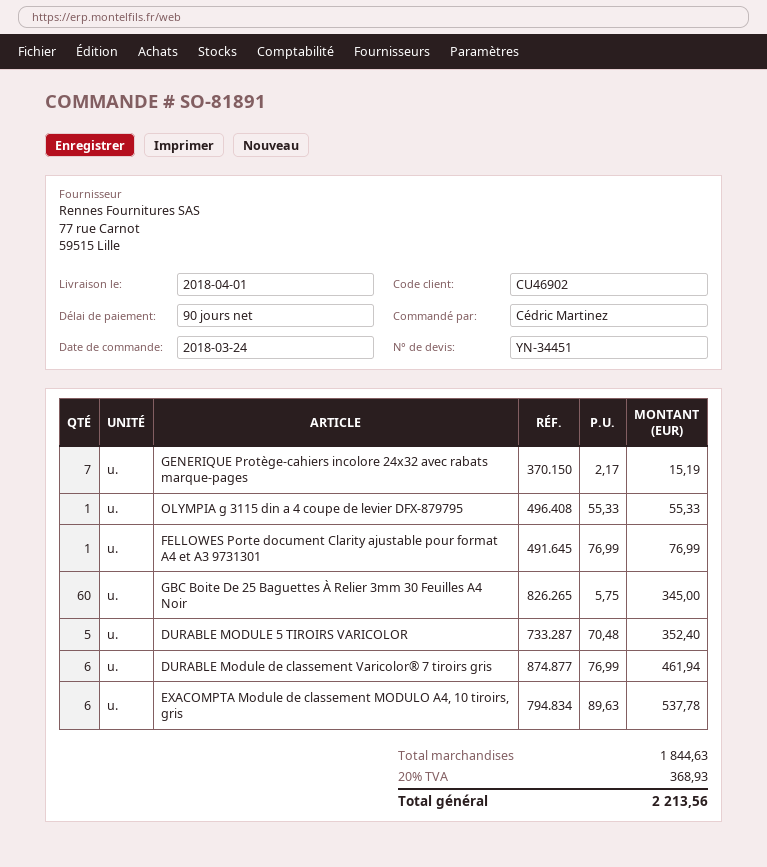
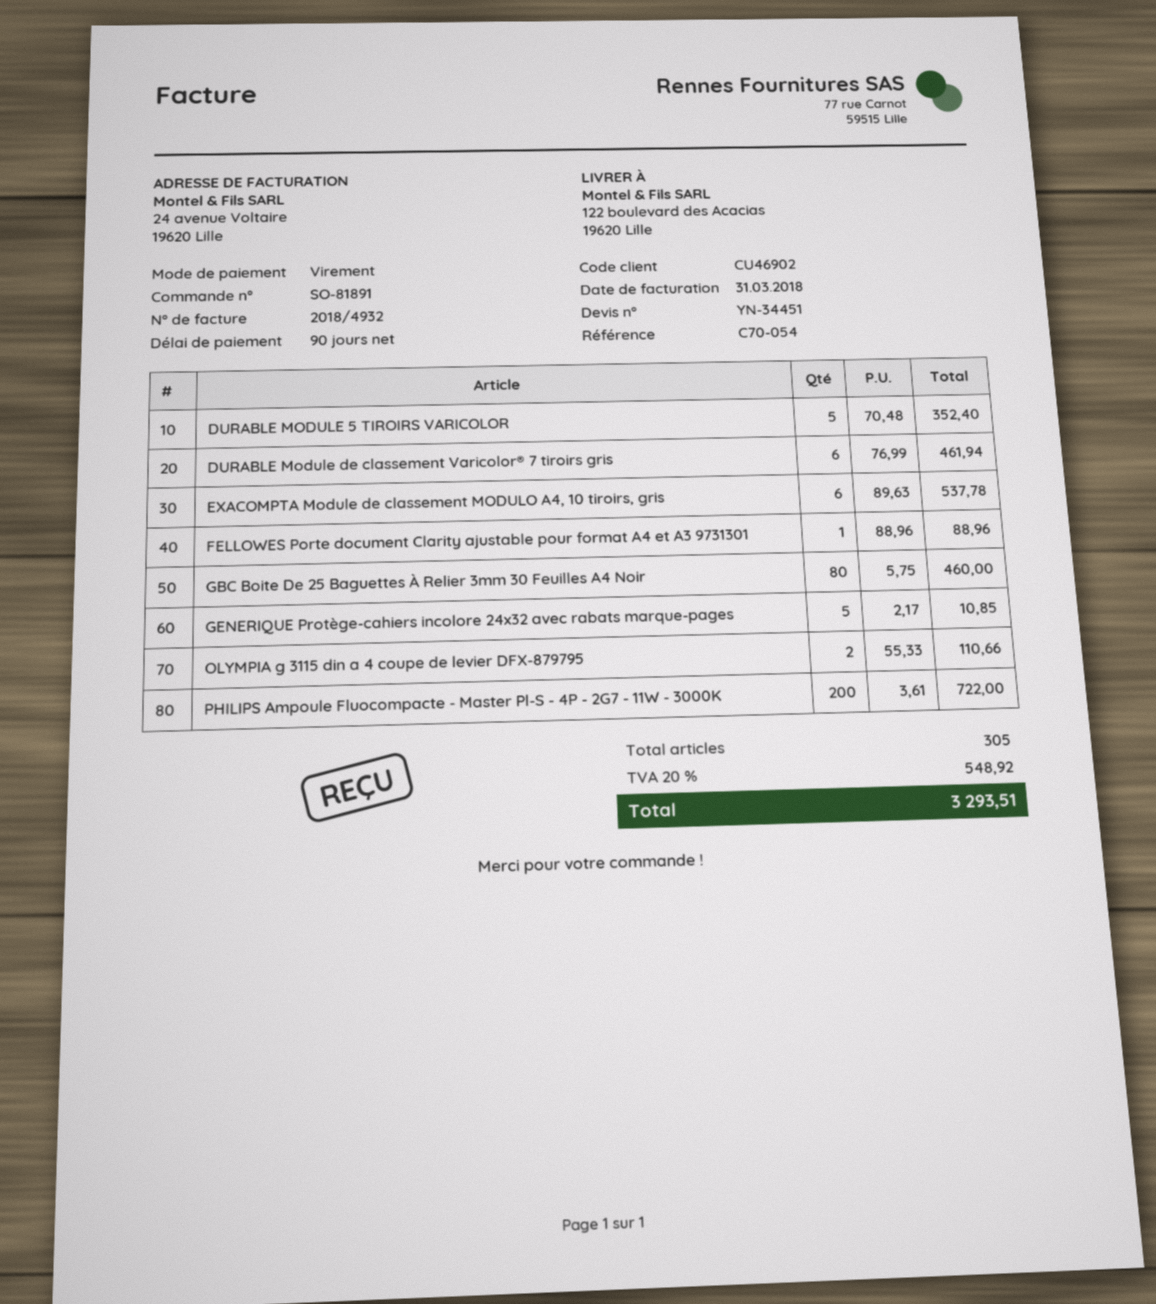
GENERIQUE Protège-cahiers incolore 24x32 avec rabats marque-pages: 7 x 2.17 = 15.19 -> 5 x 2.17 = 10.85
OLYMPIA g 3115 din a 4 coupe de levier DFX-879795: 1 x 55.33 = 55.33 -> 2 x 55.33 = 110.66
FELLOWES Porte document Clarity ajustable pour format A4 et A3 9731301: 1 x 76.99 = 76.99 -> 1 x 88.96 = 88.96
GBC Boite De 25 Baguettes À Relier 3mm 30 Feuilles A4 Noir: 60 x 5.75 = 345.00 -> 80 x 5.75 = 460.00
PHILIPS Ampoule Fluocompacte - Master Pl-S - 4P - 2G7 - 11W - 3000K: none -> 200 x 3.61 = 722.00
tax: 20% = 368.93 -> 20% = 548.92
total: 2213.56 -> 3293.51

